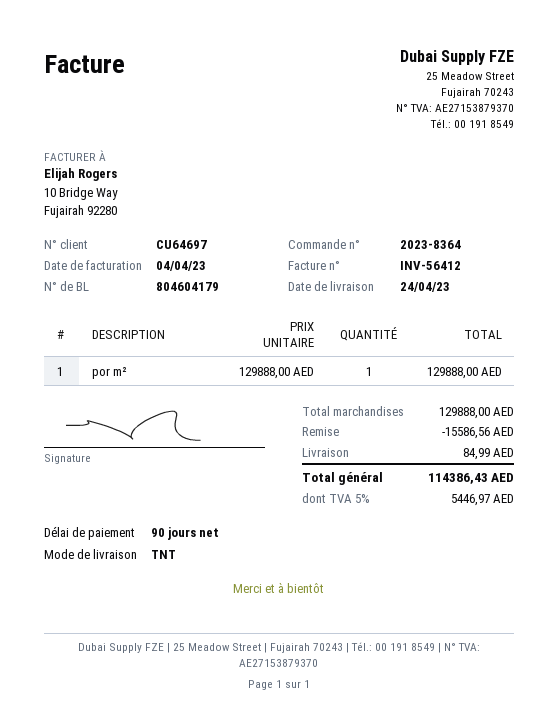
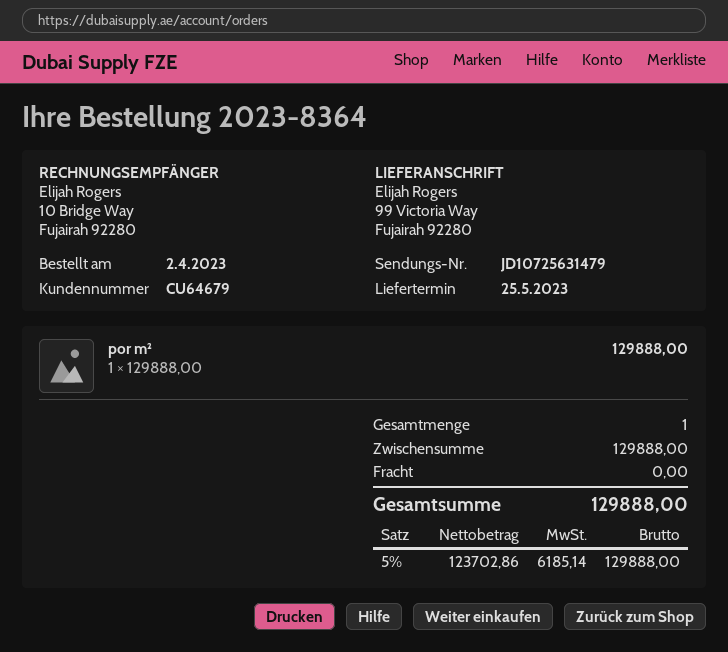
delivery date: 2023-04-24 -> 2023-05-25
customer number: CU64697 -> CU64679
discount: 15586.56 -> none
shipping: 84.99 -> 0.00
tax: 5% = 5446.97 -> 5% = 6185.14
total: 114386.43 -> 129888.00

